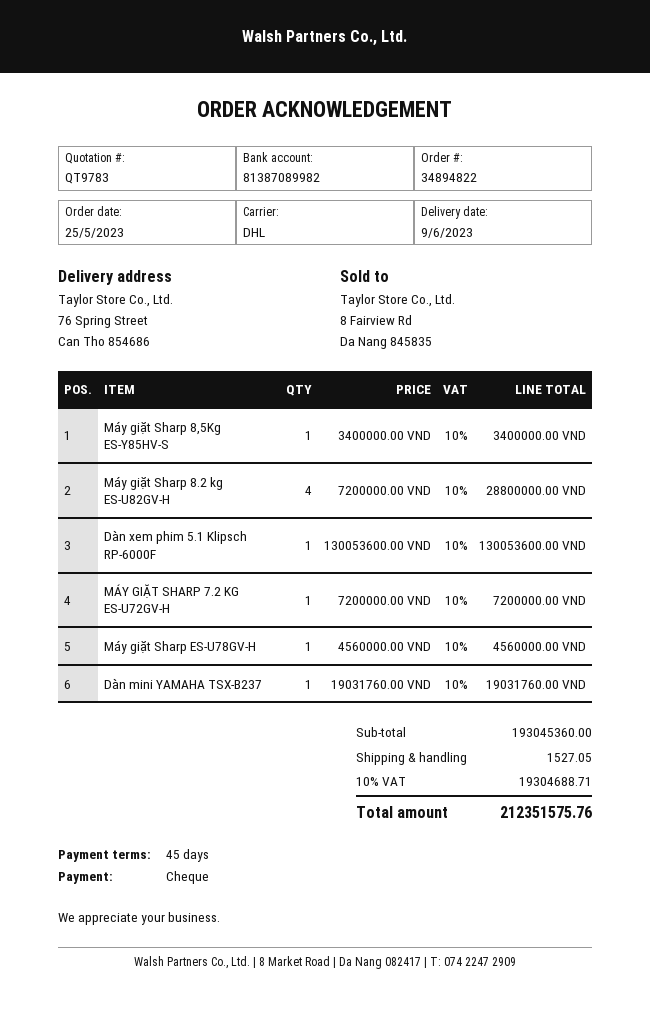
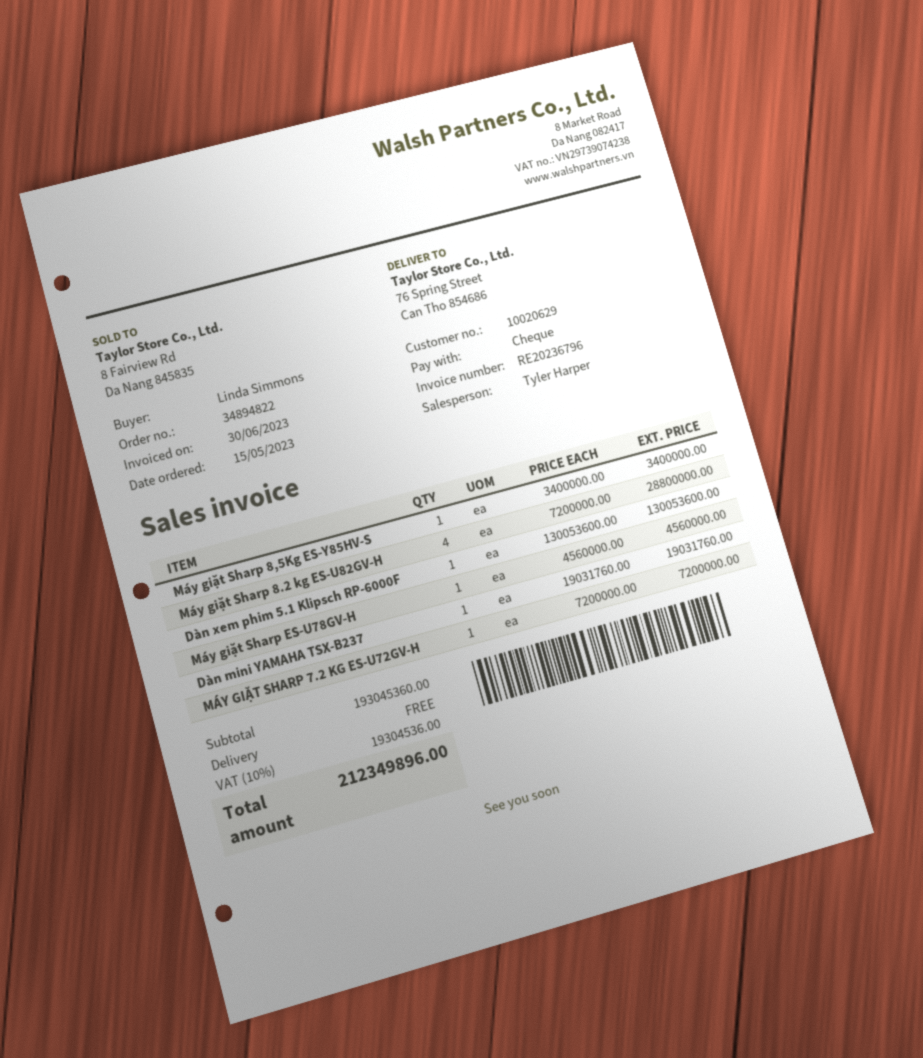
order date: 2023-05-25 -> 2023-05-15
shipping: 1527.05 -> 0.00
tax: 10% = 19304688.71 -> 10% = 19304536.00
total: 212351575.76 -> 212349896.00

